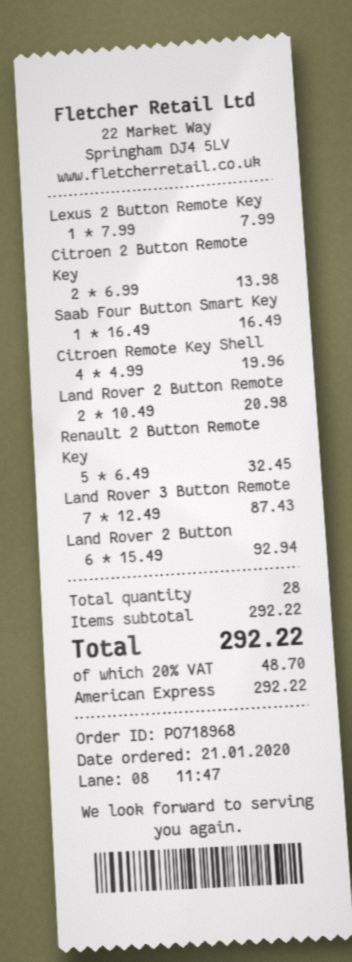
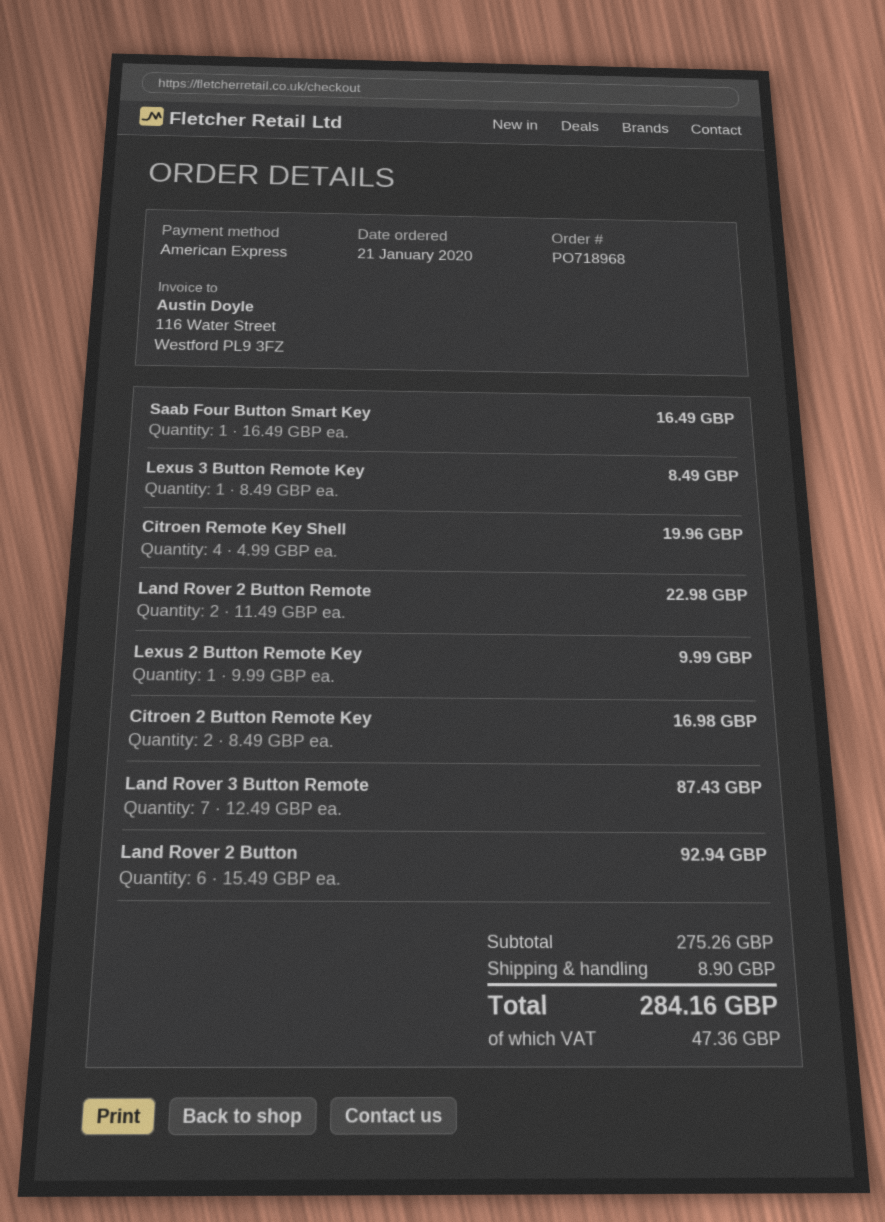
Lexus 2 Button Remote Key: 1 x 7.99 = 7.99 -> 1 x 9.99 = 9.99
Citroen 2 Button Remote Key: 2 x 6.99 = 13.98 -> 2 x 8.49 = 16.98
Land Rover 2 Button Remote: 2 x 10.49 = 20.98 -> 2 x 11.49 = 22.98
Renault 2 Button Remote Key: 5 x 6.49 = 32.45 -> none
Lexus 3 Button Remote Key: none -> 1 x 8.49 = 8.49
subtotal: 292.22 -> 275.26
shipping: none -> 8.90
tax: 48.70 -> 47.36
total: 292.22 -> 284.16

